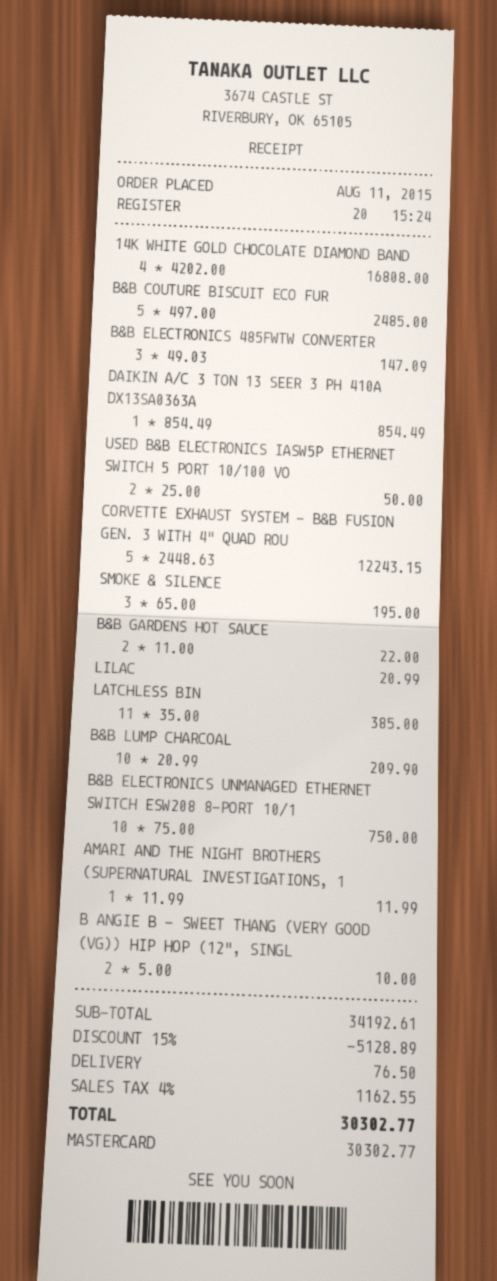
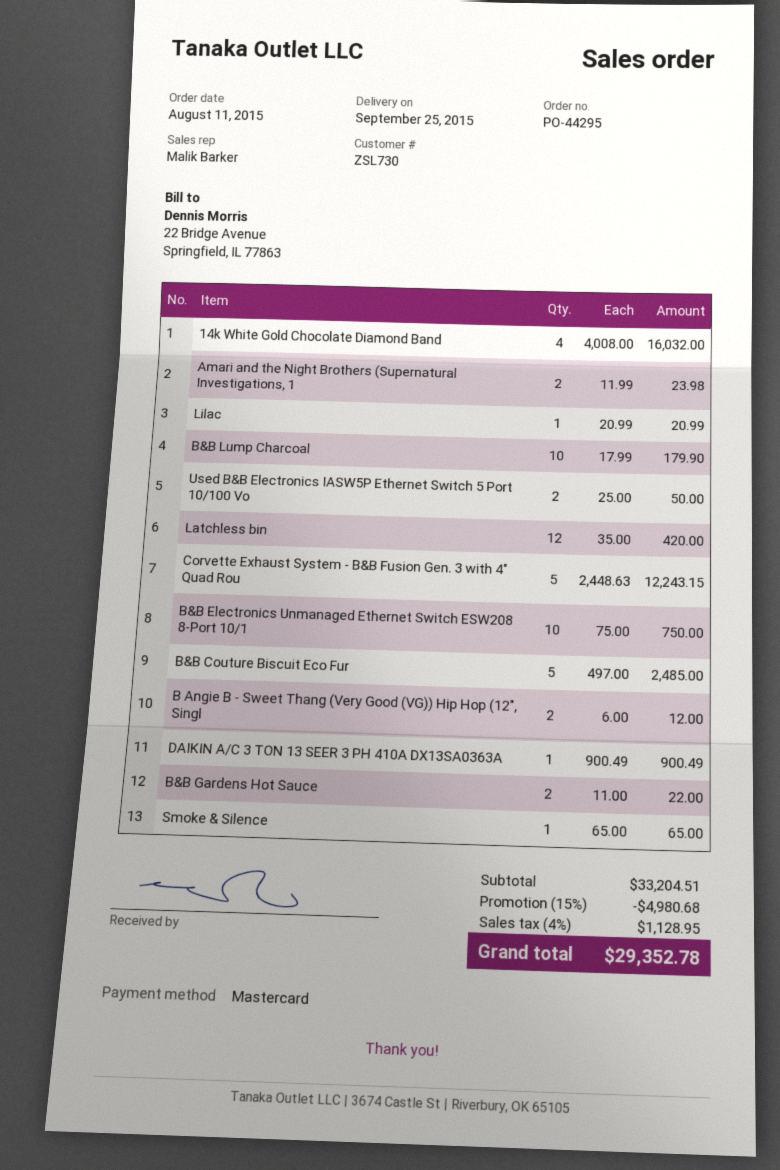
14K WHITE GOLD CHOCOLATE DIAMOND BAND: 4 x 4202.00 = 16808.00 -> 4 x 4008.00 = 16032.00
B&B ELECTRONICS 485FWTW CONVERTER: 3 x 49.03 = 147.09 -> none
DAIKIN A/C 3 TON 13 SEER 3 PH 410A DX13SA0363A: 1 x 854.49 = 854.49 -> 1 x 900.49 = 900.49
SMOKE & SILENCE: 3 x 65.00 = 195.00 -> 1 x 65.00 = 65.00
LATCHLESS BIN: 11 x 35.00 = 385.00 -> 12 x 35.00 = 420.00
B&B LUMP CHARCOAL: 10 x 20.99 = 209.90 -> 10 x 17.99 = 179.90
AMARI AND THE NIGHT BROTHERS (SUPERNATURAL INVESTIGATIONS, 1: 1 x 11.99 = 11.99 -> 2 x 11.99 = 23.98
B ANGIE B - SWEET THANG (VERY GOOD (VG)) HIP HOP (12", SINGL: 2 x 5.00 = 10.00 -> 2 x 6.00 = 12.00
subtotal: 34192.61 -> 33204.51
discount: 15% = 5128.89 -> 15% = 4980.68
shipping: 76.50 -> none
tax: 4% = 1162.55 -> 4% = 1128.95
total: 30302.77 -> 29352.78

